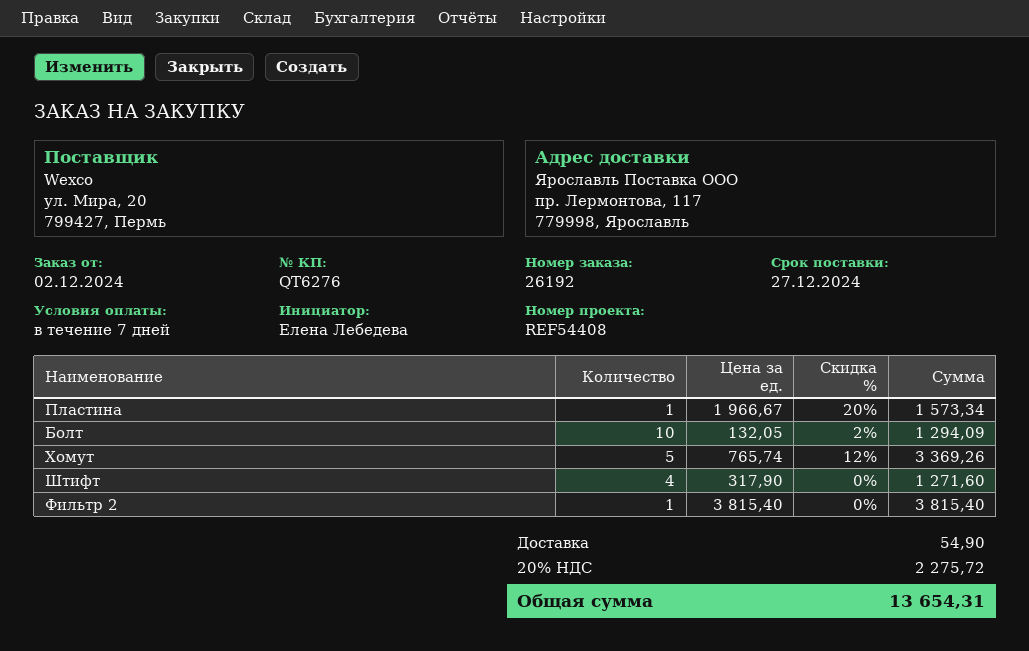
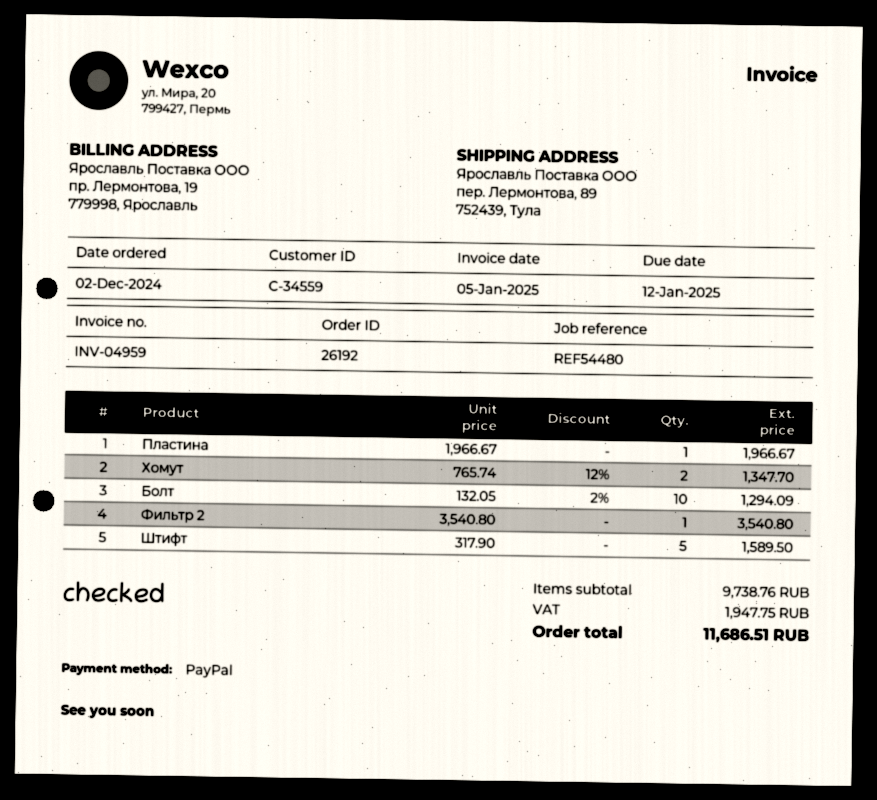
reference: REF54408 -> REF54480
ship to: пр. Лермонтова, 117, 779998, Ярославль -> пер. Лермонтова, 89, 752439, Тула
Пластина: 1 x 1966.67 - 20% = 1573.34 -> 1 x 1966.67 = 1966.67
Хомут: 5 x 765.74 - 12% = 3369.26 -> 2 x 765.74 - 12% = 1347.70
Штифт: 4 x 317.90 = 1271.60 -> 5 x 317.90 = 1589.50
Фильтр 2: 1 x 3815.40 = 3815.40 -> 1 x 3540.80 = 3540.80
shipping: 54.90 -> none
tax: 2275.72 -> 1947.75
total: 13654.31 -> 11686.51

